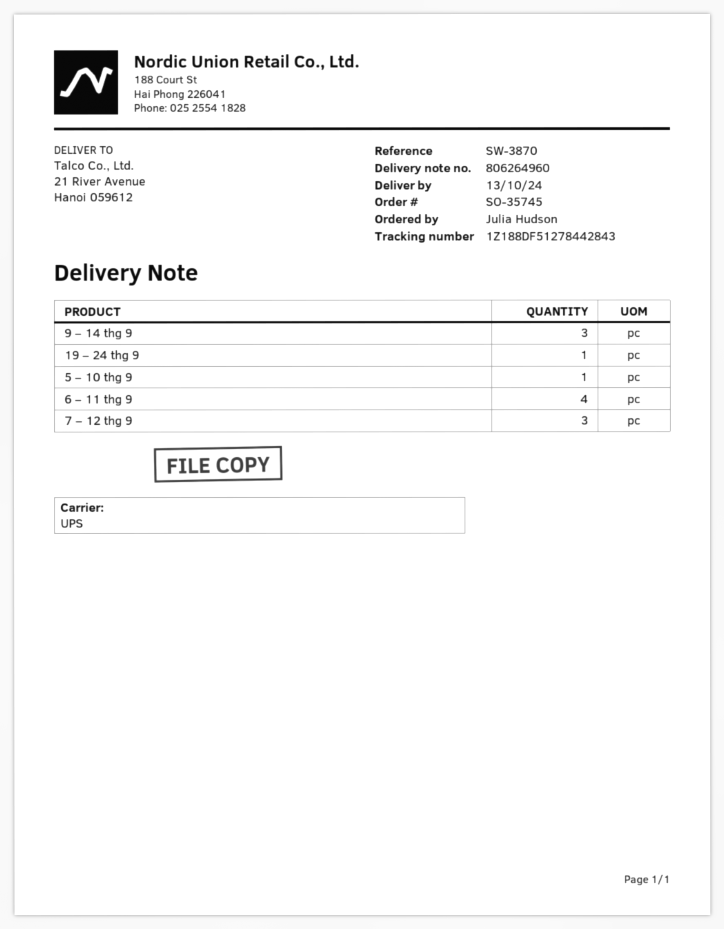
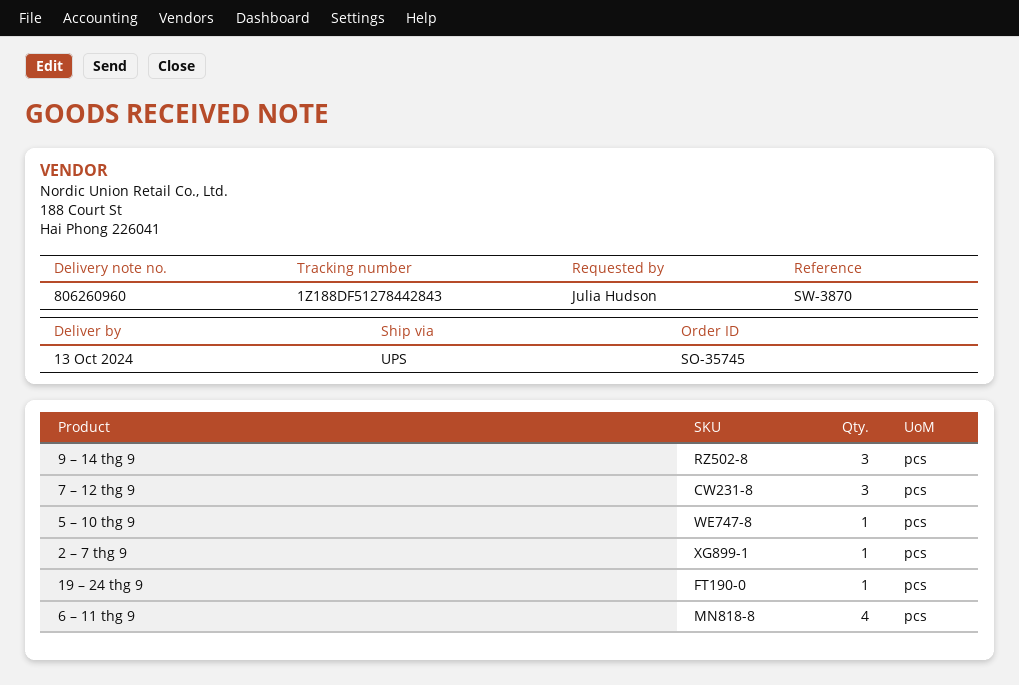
delivery note number: 806264960 -> 806260960
2 – 7 thg 9: none -> 1

